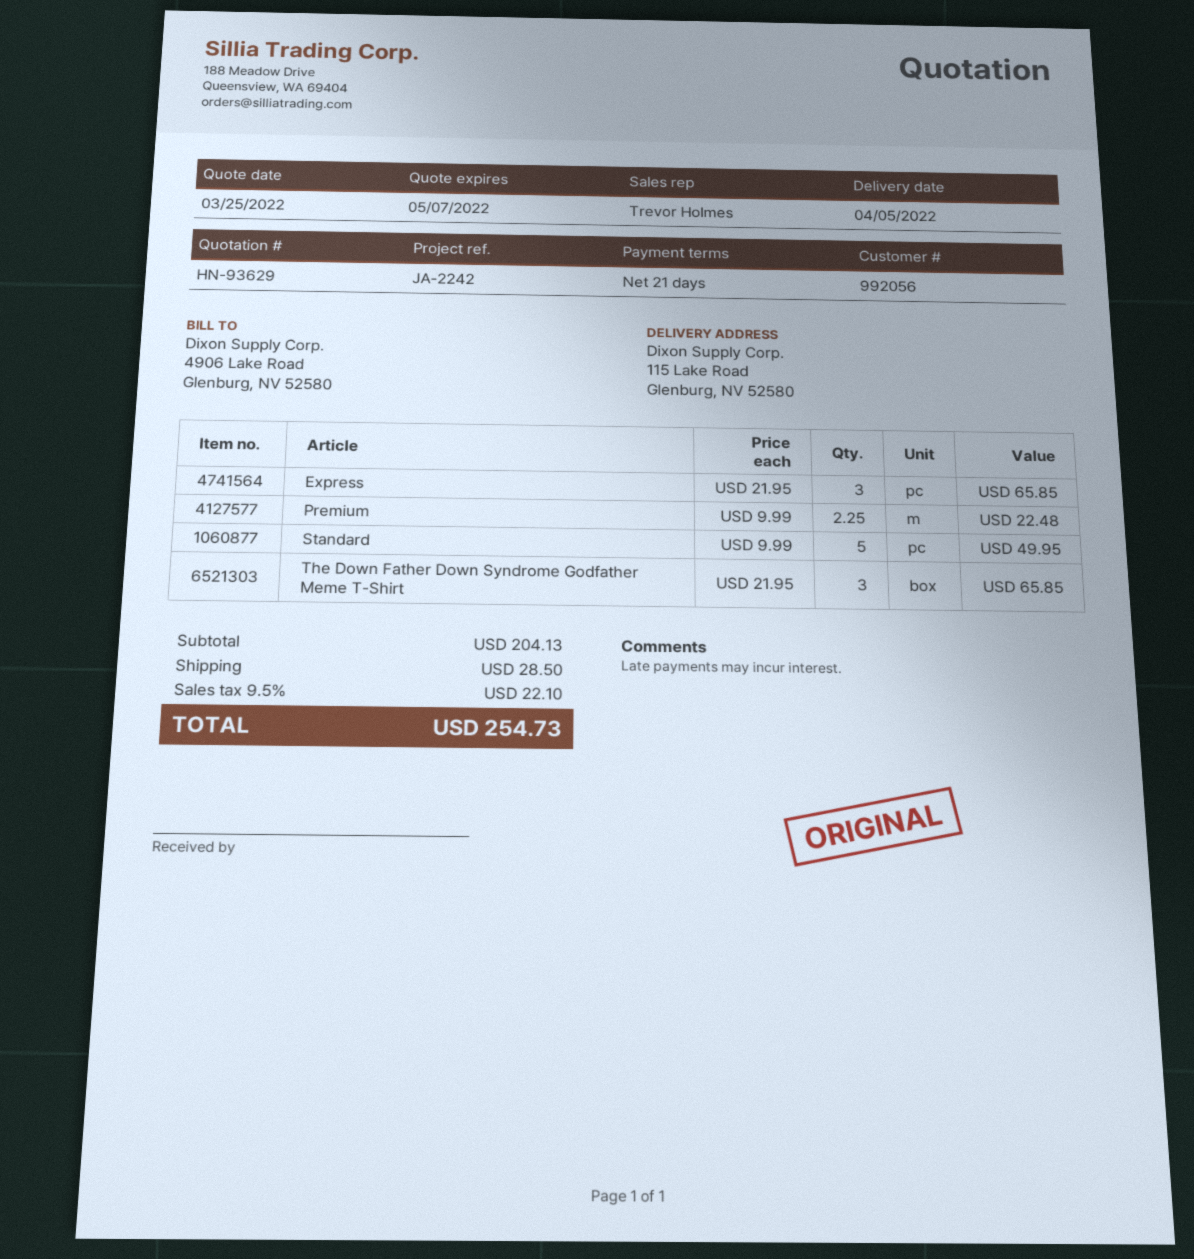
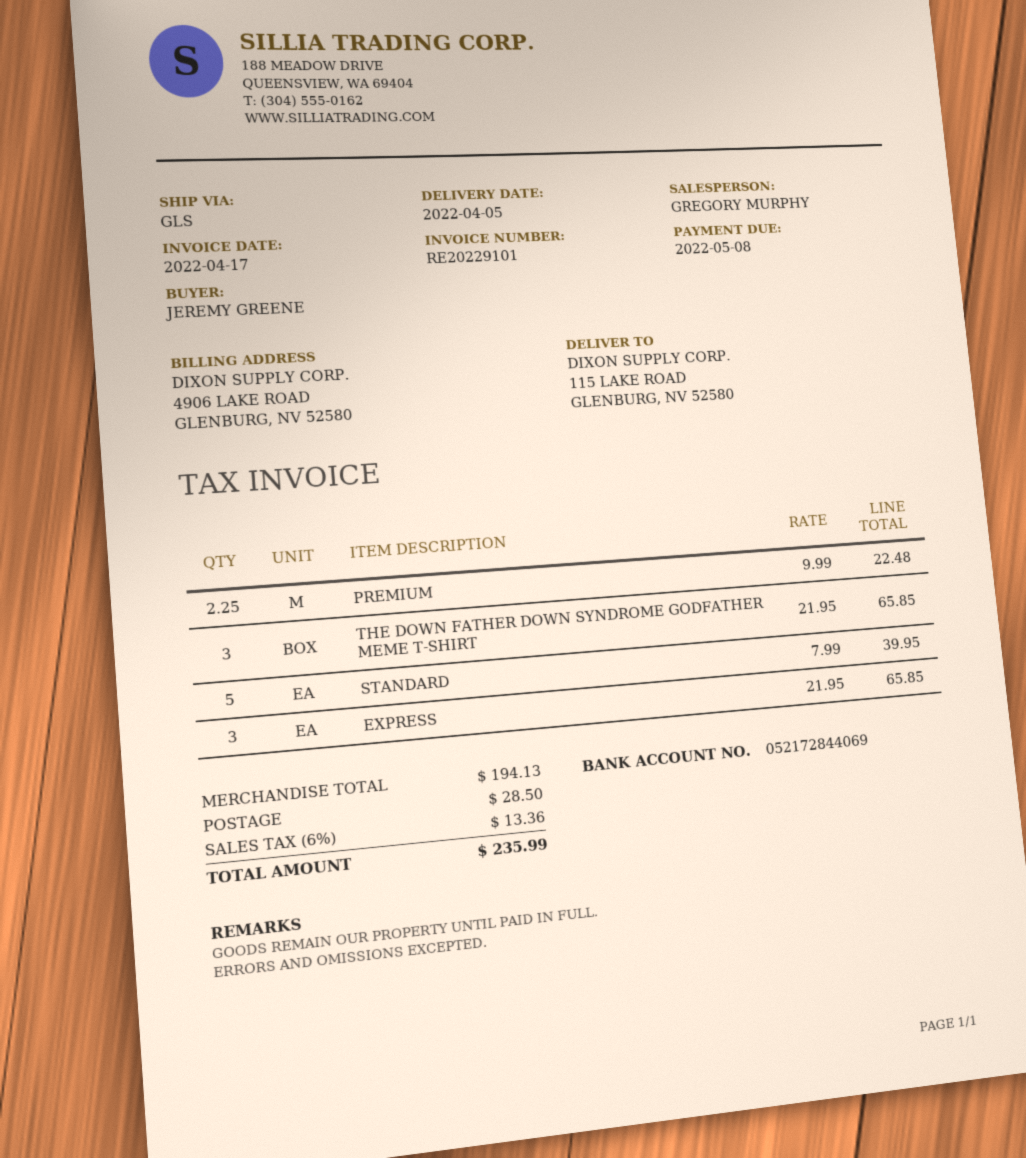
sales rep: Trevor Holmes -> GREGORY MURPHY
Standard: 5 x 9.99 = 49.95 -> 5 x 7.99 = 39.95
subtotal: 204.13 -> 194.13
tax: 9.5% = 22.10 -> 6% = 13.36
total: 254.73 -> 235.99

